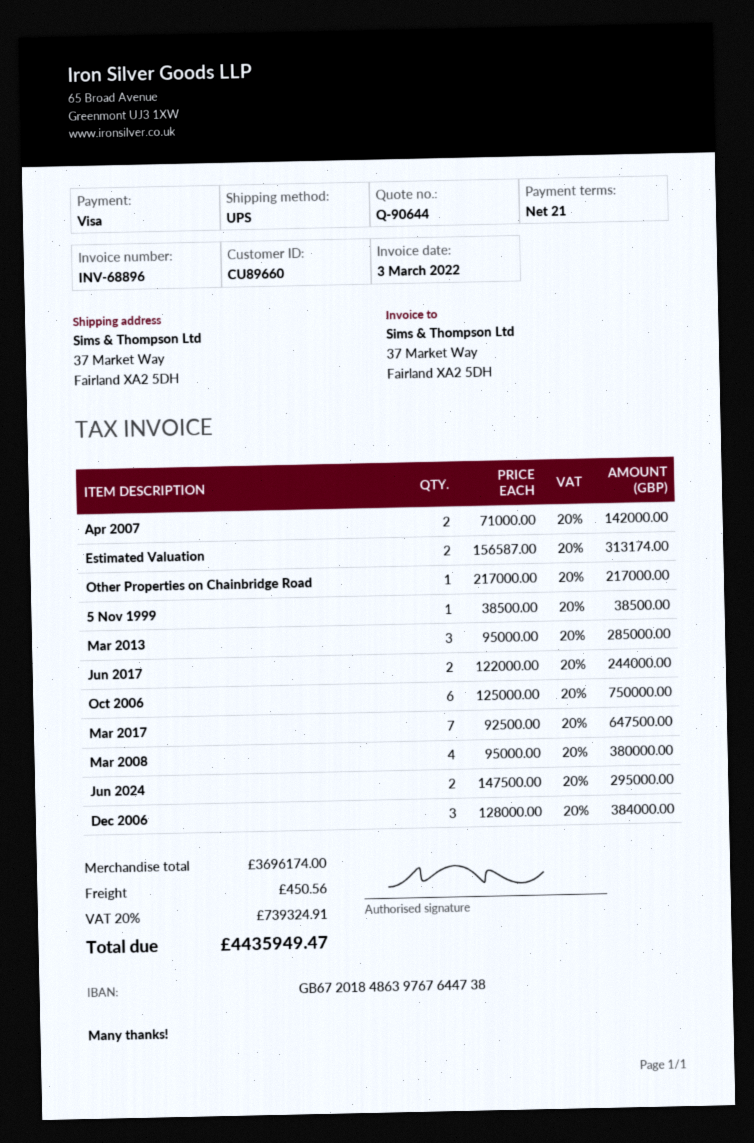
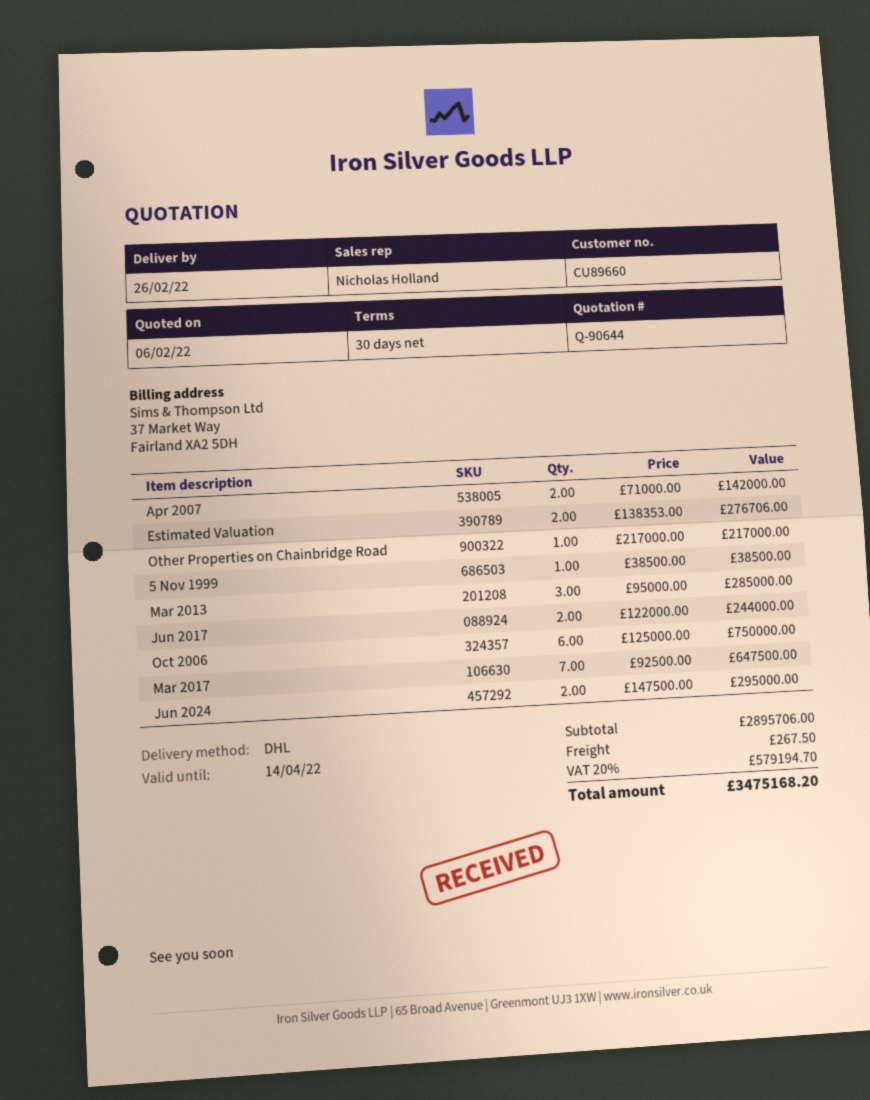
payment terms: 21 days -> 30 days
shipping method: UPS -> DHL
Estimated Valuation: 2 x 156587.00 = 313174.00 -> 2 x 138353.00 = 276706.00
Mar 2008: 4 x 95000.00 = 380000.00 -> none
Dec 2006: 3 x 128000.00 = 384000.00 -> none
subtotal: 3696174.00 -> 2895706.00
shipping: 450.56 -> 267.50
tax: 20% = 739324.91 -> 20% = 579194.70
total: 4435949.47 -> 3475168.20

